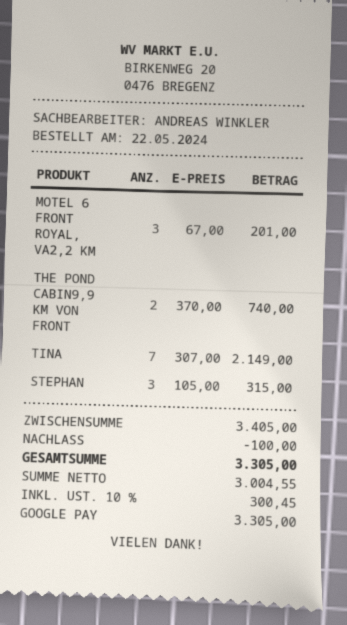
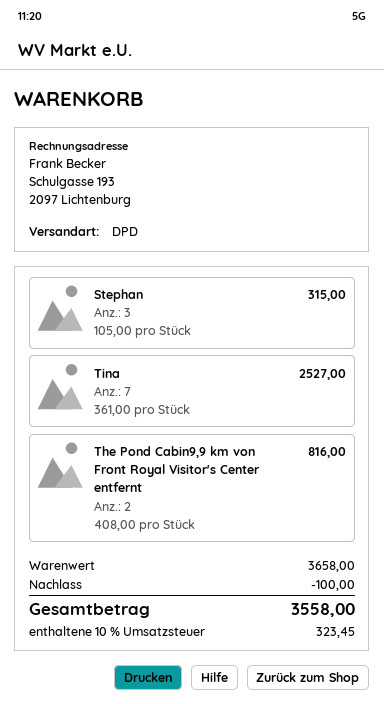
MOTEL 6 FRONT ROYAL, VA2,2 KM: 3 x 67.00 = 201.00 -> none
THE POND CABIN9,9 KM VON FRONT: 2 x 370.00 = 740.00 -> 2 x 408.00 = 816.00
TINA: 7 x 307.00 = 2149.00 -> 7 x 361.00 = 2527.00
subtotal: 3405.00 -> 3658.00
tax: 10% = 300.45 -> 10% = 323.45
total: 3305.00 -> 3558.00

